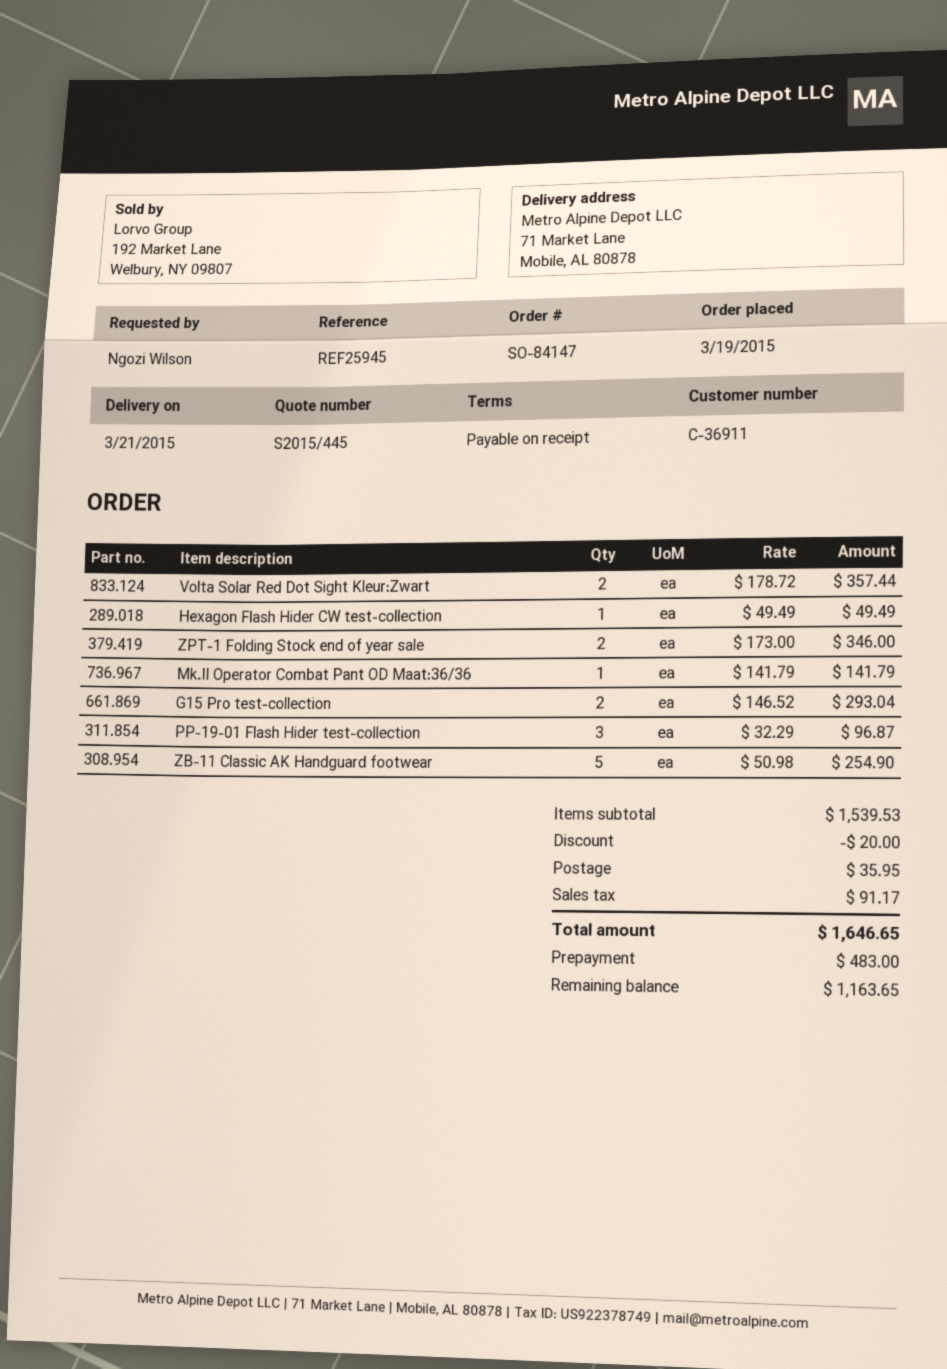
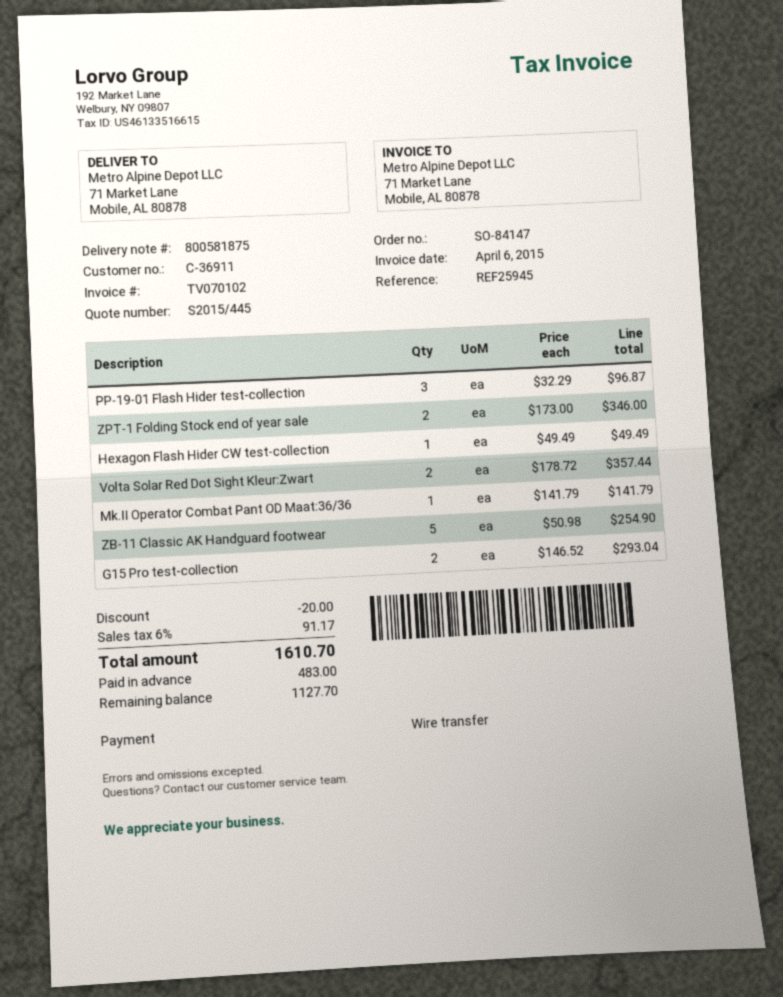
shipping: 35.95 -> none
total: 1646.65 -> 1610.70
balance: 1163.65 -> 1127.70

